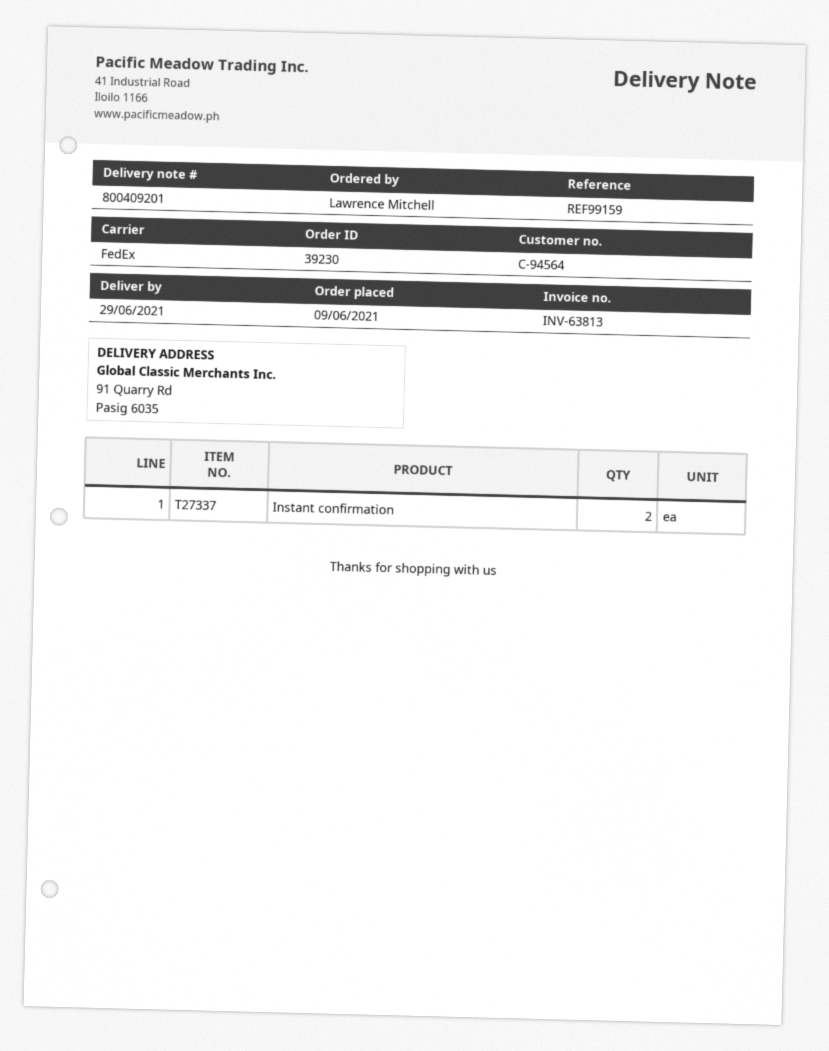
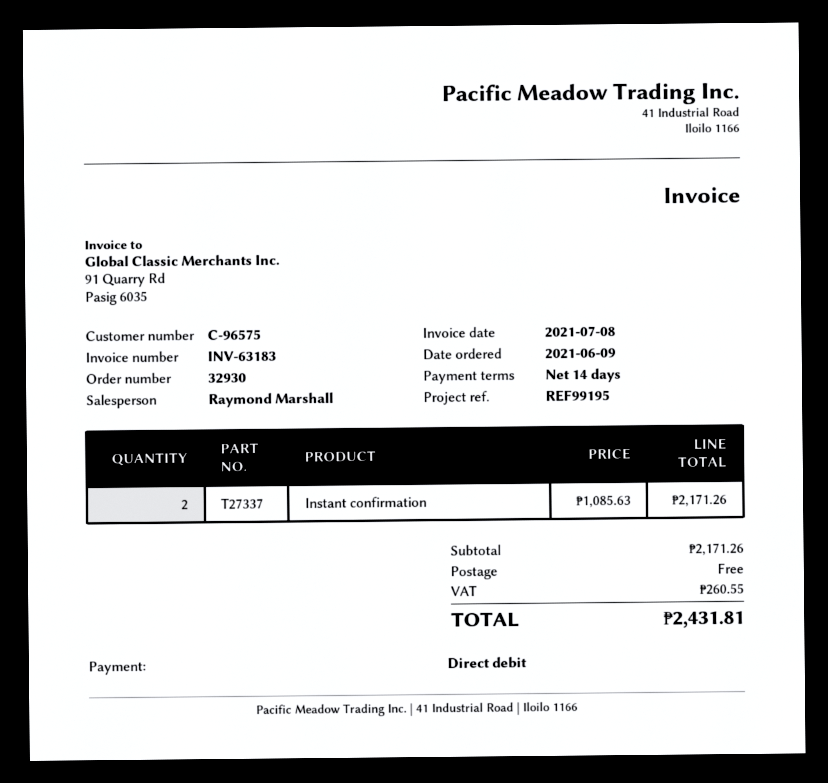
order number: 39230 -> 32930
invoice number: INV-63813 -> INV-63183
customer number: C-94564 -> C-96575
reference: REF99159 -> REF99195

